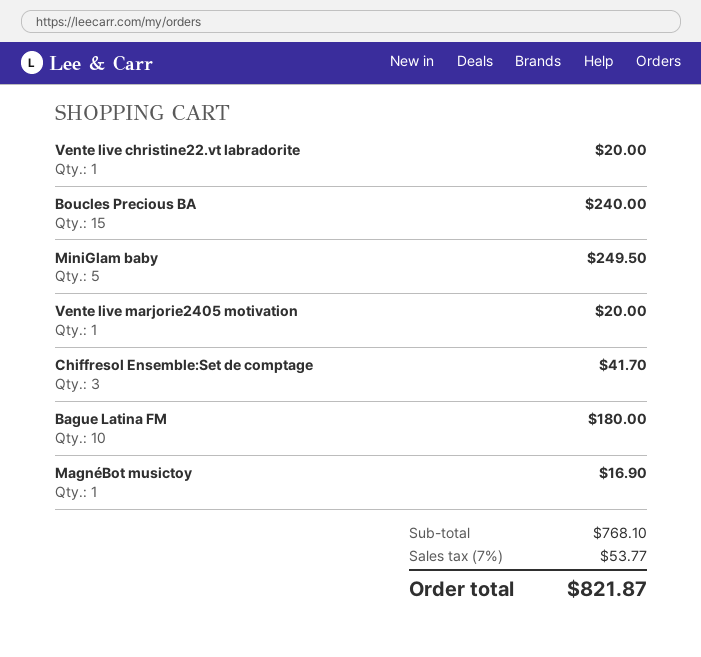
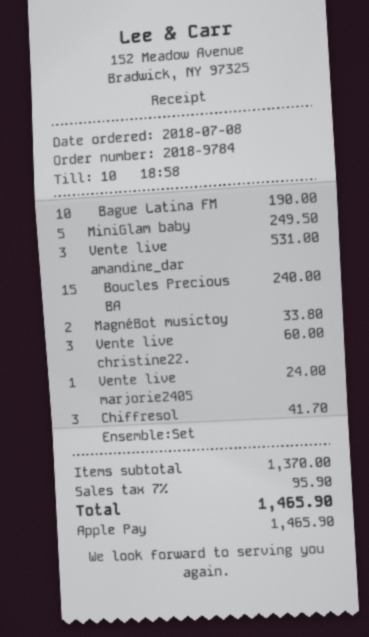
Vente live christine22.vt labradorite: 1 for 20.00 -> 3 for 60.00
Vente live marjorie2405 motivation: 1 for 20.00 -> 1 for 24.00
Bague Latina FM: 10 for 180.00 -> 10 for 190.00
MagnéBot musictoy: 1 for 16.90 -> 2 for 33.80
Vente live amandine_dar: none -> 3 for 531.00
subtotal: 768.10 -> 1370.00
tax: 7% = 53.77 -> 7% = 95.90
total: 821.87 -> 1465.90

